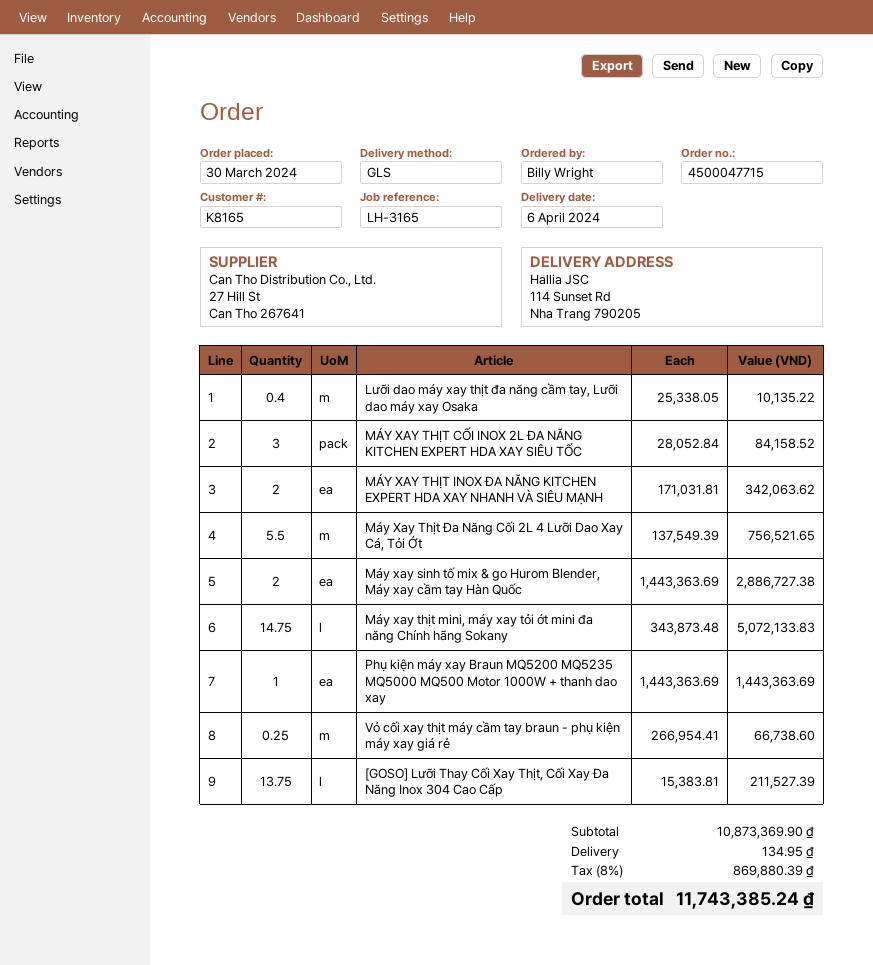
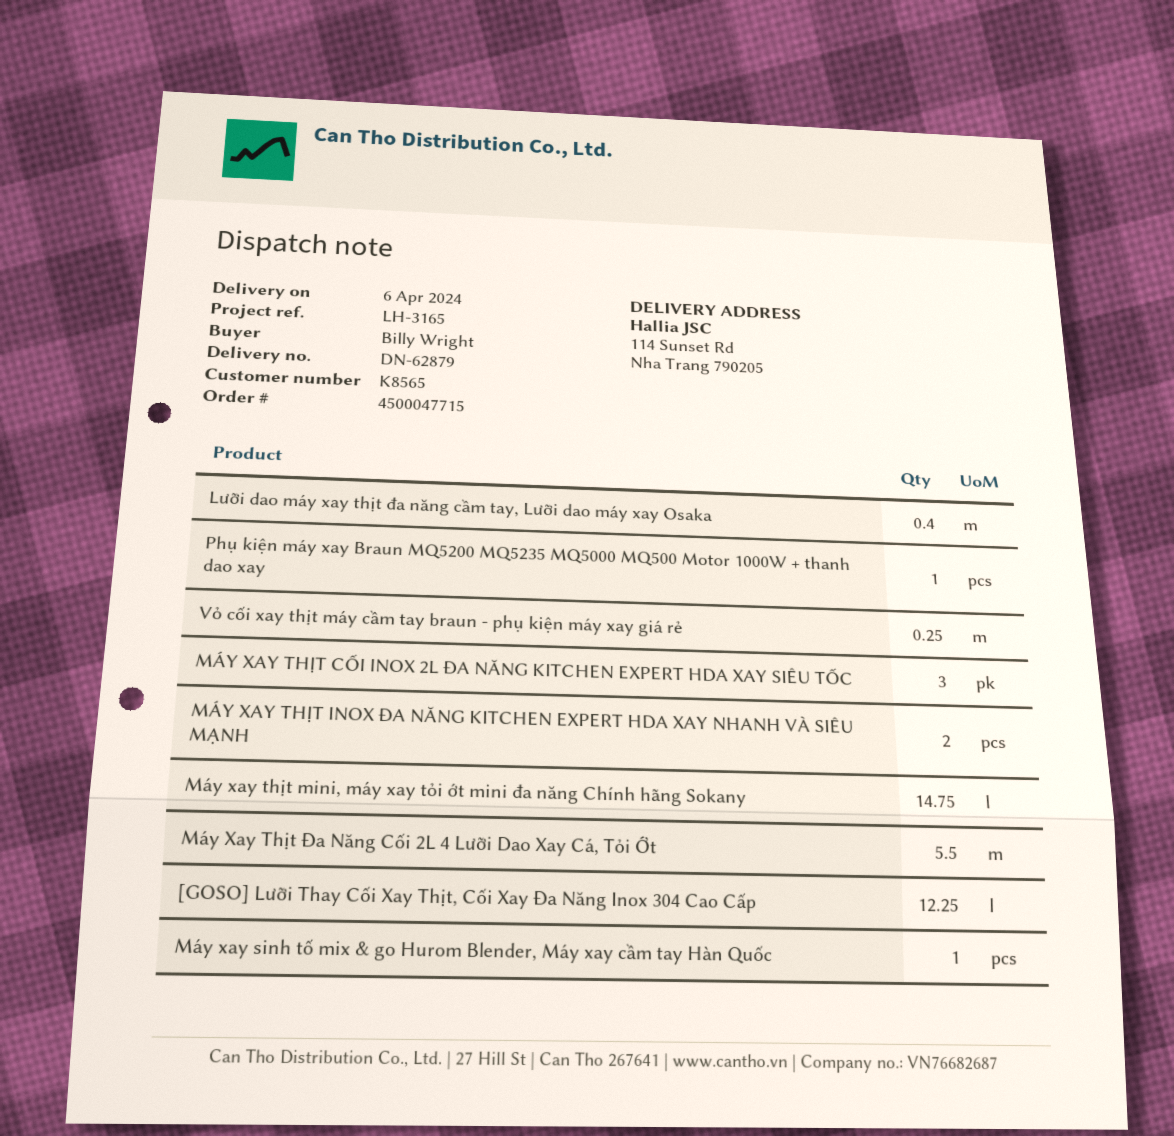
customer number: K8165 -> K8565
Máy xay sinh tố mix & go Hurom Blender, Máy xay cầm tay Hàn Quốc: 2 -> 1
[GOSO] Lưỡi Thay Cối Xay Thịt, Cối Xay Đa Năng Inox 304 Cao Cấp: 13.75 -> 12.25

